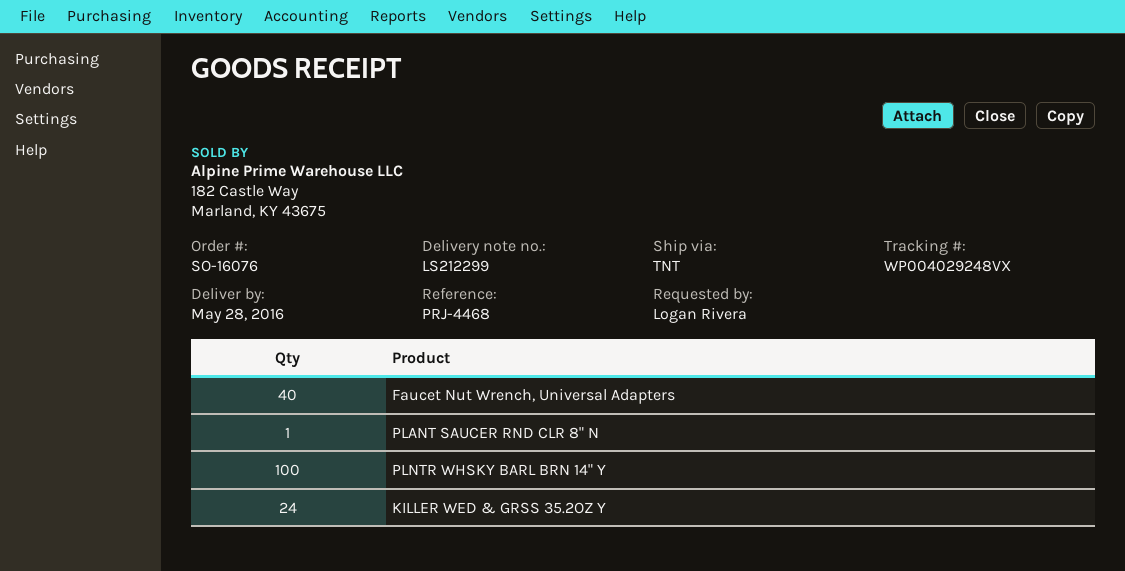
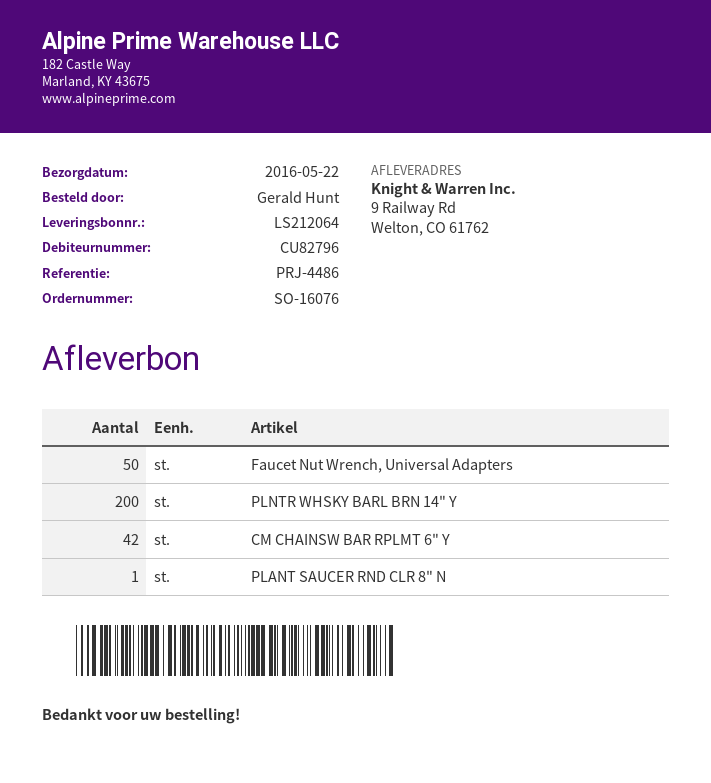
delivery note number: LS212299 -> LS212064
delivery date: 2016-05-28 -> 2016-05-22
reference: PRJ-4468 -> PRJ-4486
ordered by: Logan Rivera -> Gerald Hunt
Faucet Nut Wrench, Universal Adapters: 40 -> 50
PLNTR WHSKY BARL BRN 14" Y: 100 -> 200
KILLER WED & GRSS 35.2OZ Y: 24 -> none
CM CHAINSW BAR RPLMT 6" Y: none -> 42

